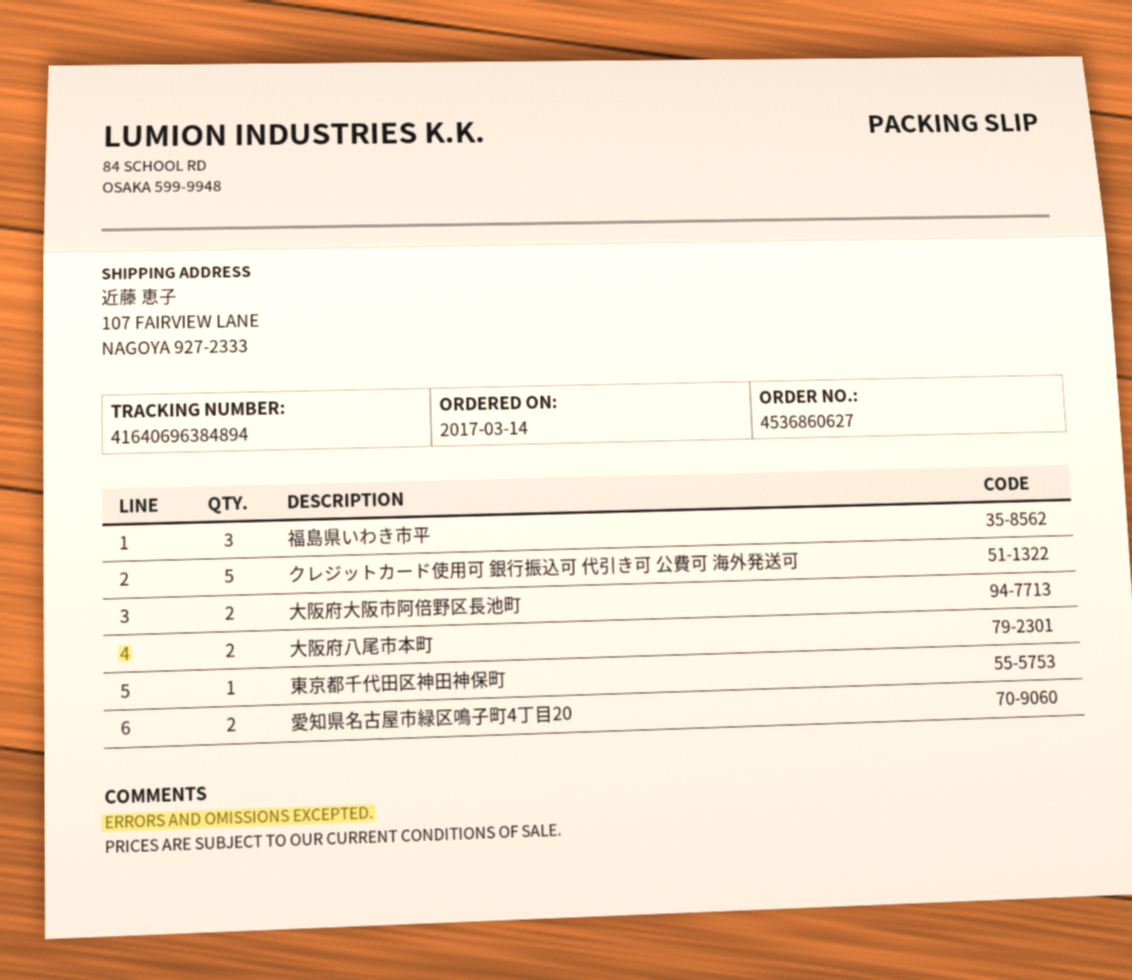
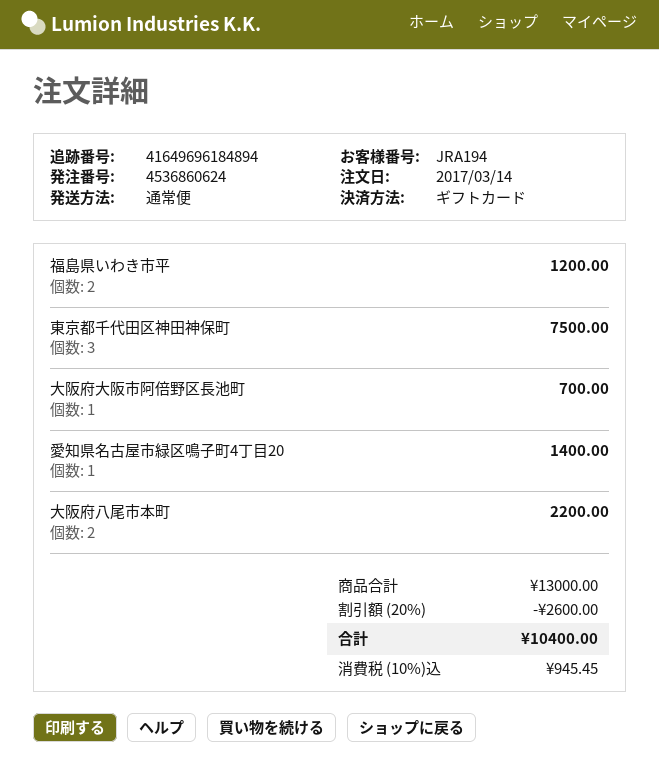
order number: 4536860627 -> 4536860624
tracking number: 41640696384894 -> 41649696184894
福島県いわき市平: 3 -> 2
クレジットカード使用可 銀行振込可 代引き可 公費可 海外発送可: 5 -> none
大阪府大阪市阿倍野区長池町: 2 -> 1
東京都千代田区神田神保町: 1 -> 3
愛知県名古屋市緑区鳴子町4丁目20: 2 -> 1

